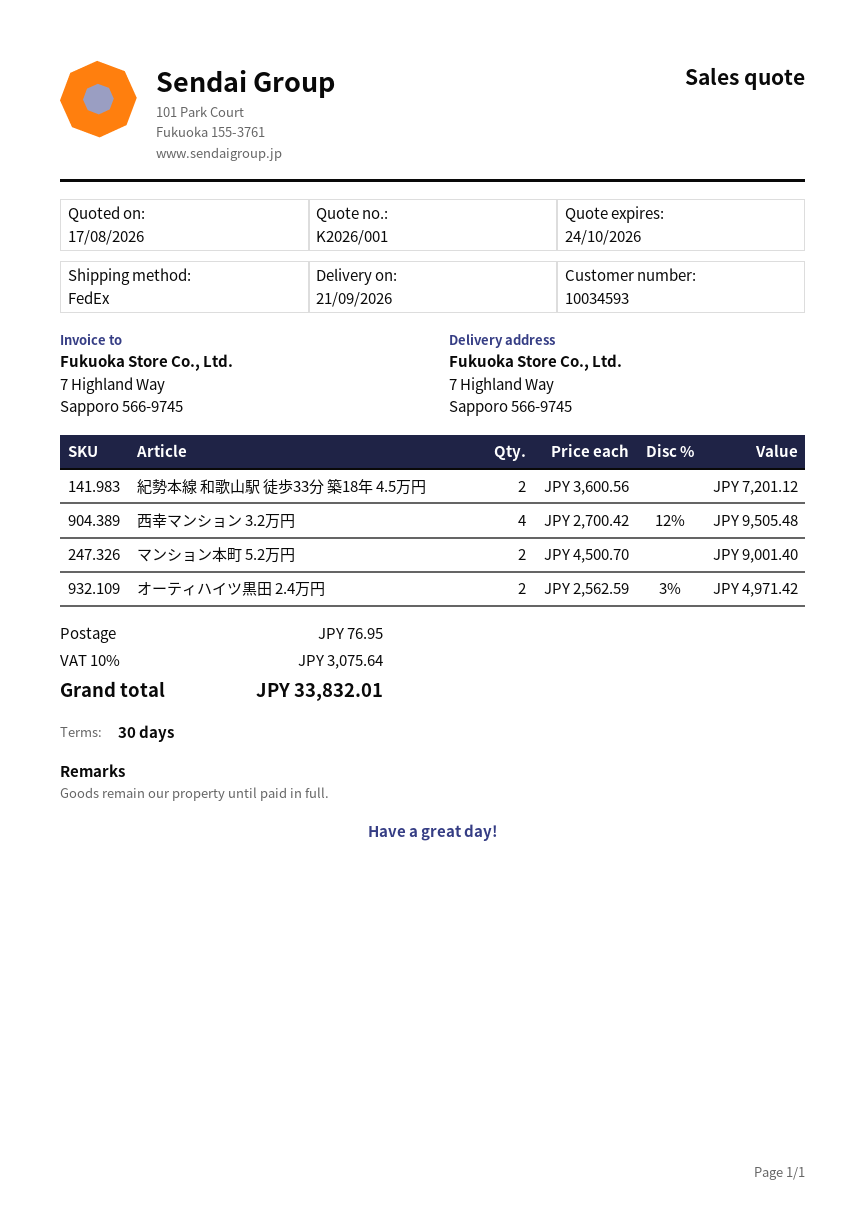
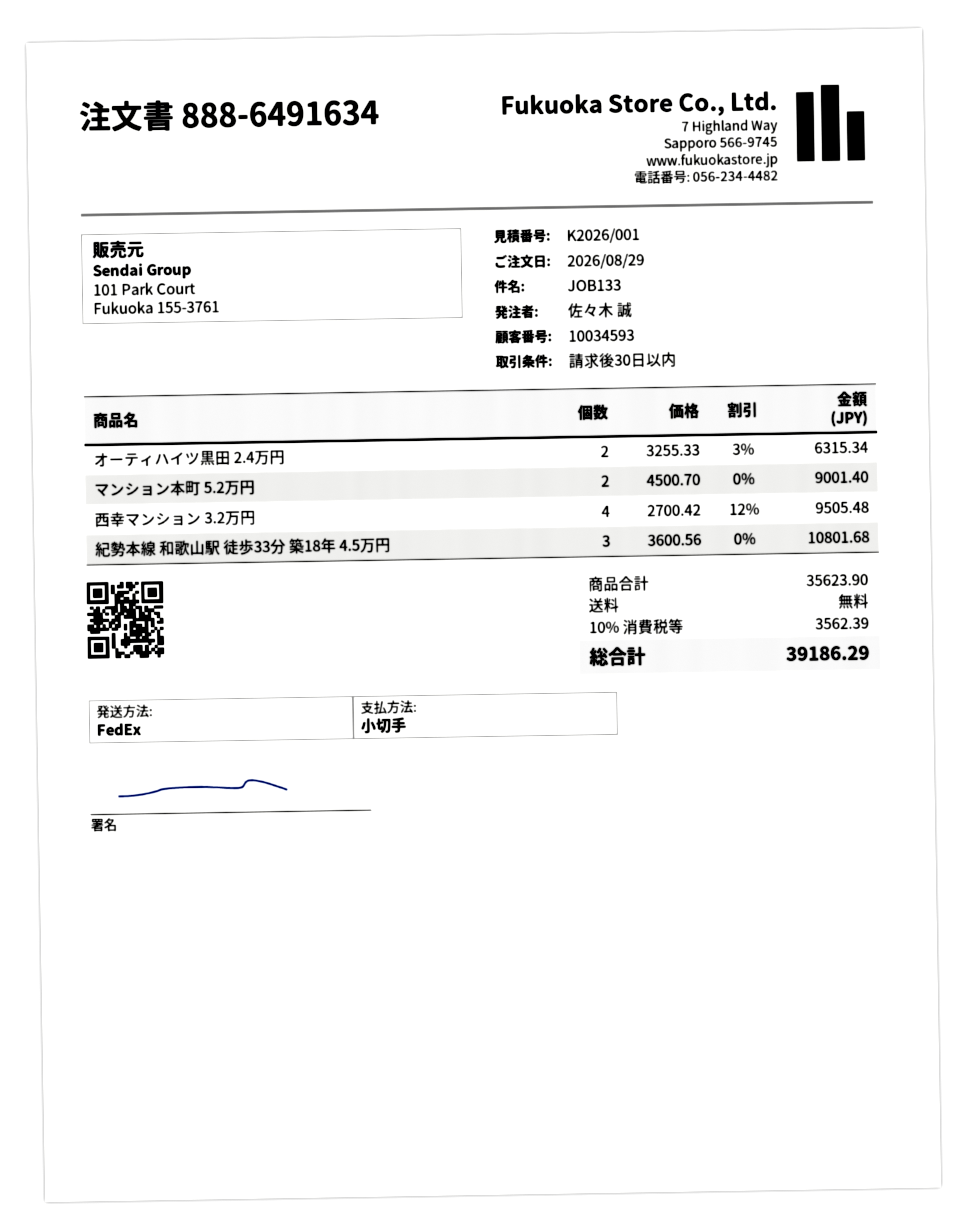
紀勢本線 和歌山駅 徒歩33分 築18年 4.5万円: 2 x 3600.56 = 7201.12 -> 3 x 3600.56 = 10801.68
オーティハイツ黒田 2.4万円: 2 x 2562.59 - 3% = 4971.42 -> 2 x 3255.33 - 3% = 6315.34
shipping: 76.95 -> 0.00
tax: 10% = 3075.64 -> 10% = 3562.39
total: 33832.01 -> 39186.29

